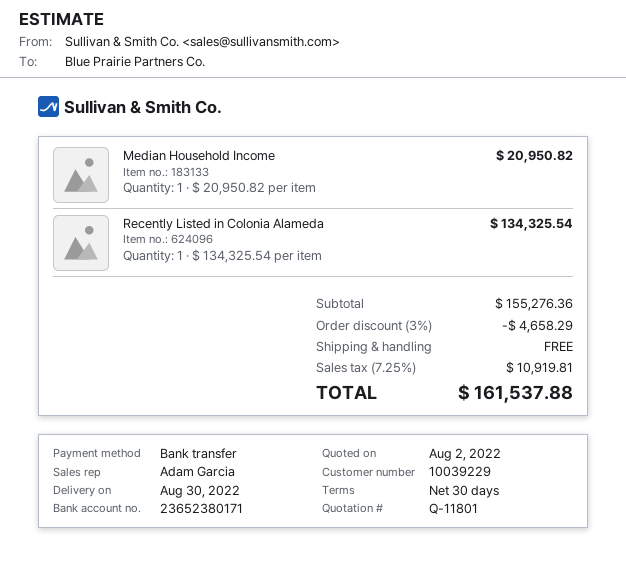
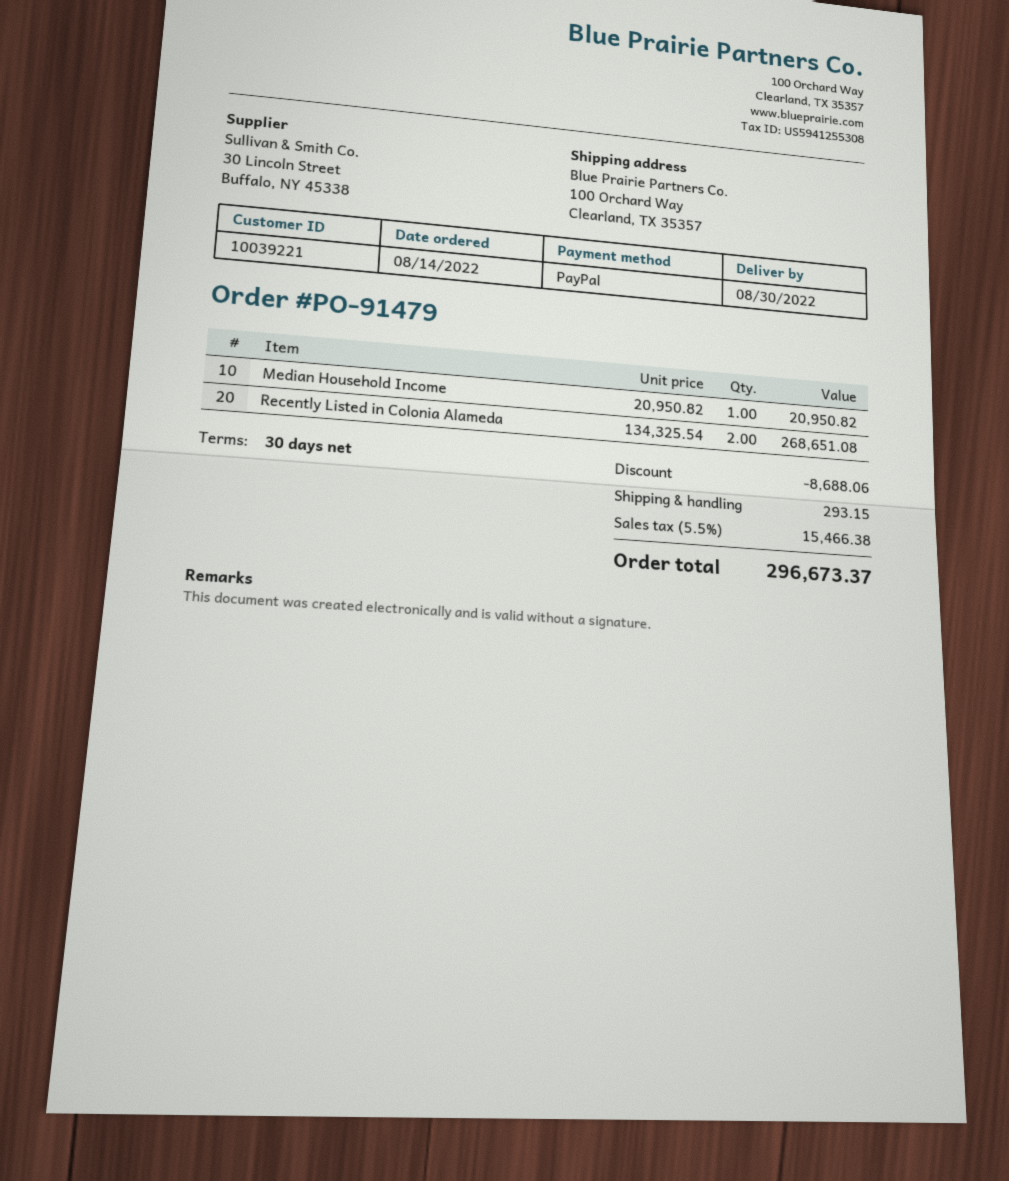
customer number: 10039229 -> 10039221
payment method: bank transfer -> PayPal
Recently Listed in Colonia Alameda: 1 x 134325.54 = 134325.54 -> 2 x 134325.54 = 268651.08
discount: 4658.29 -> 8688.06
shipping: 0.00 -> 293.15
tax: 7.25% = 10919.81 -> 5.5% = 15466.38
total: 161537.88 -> 296673.37

